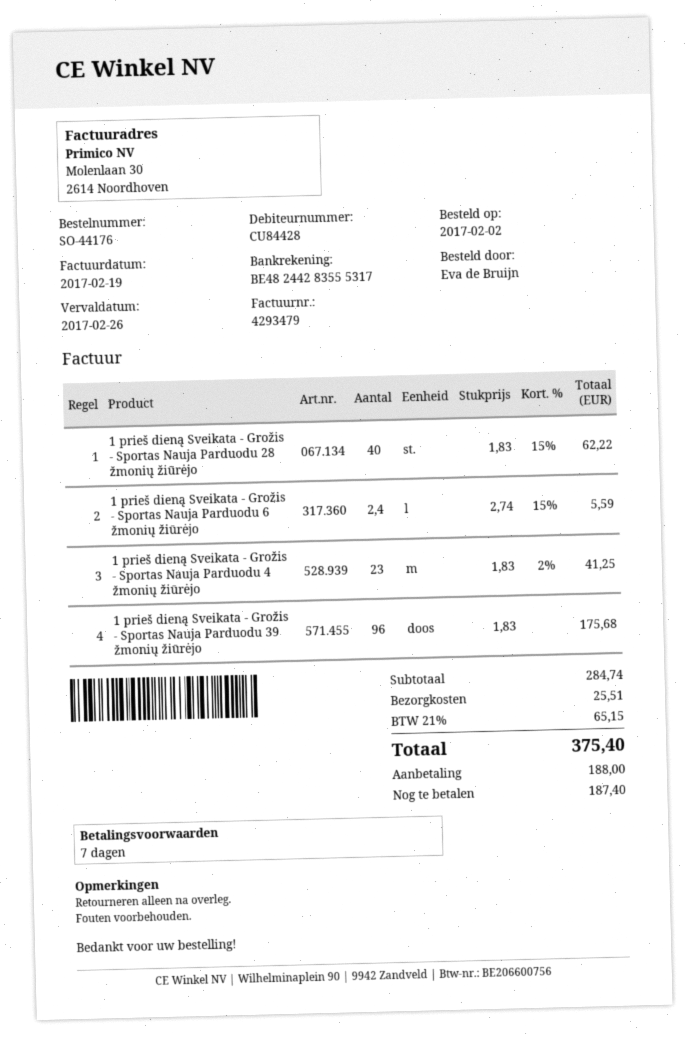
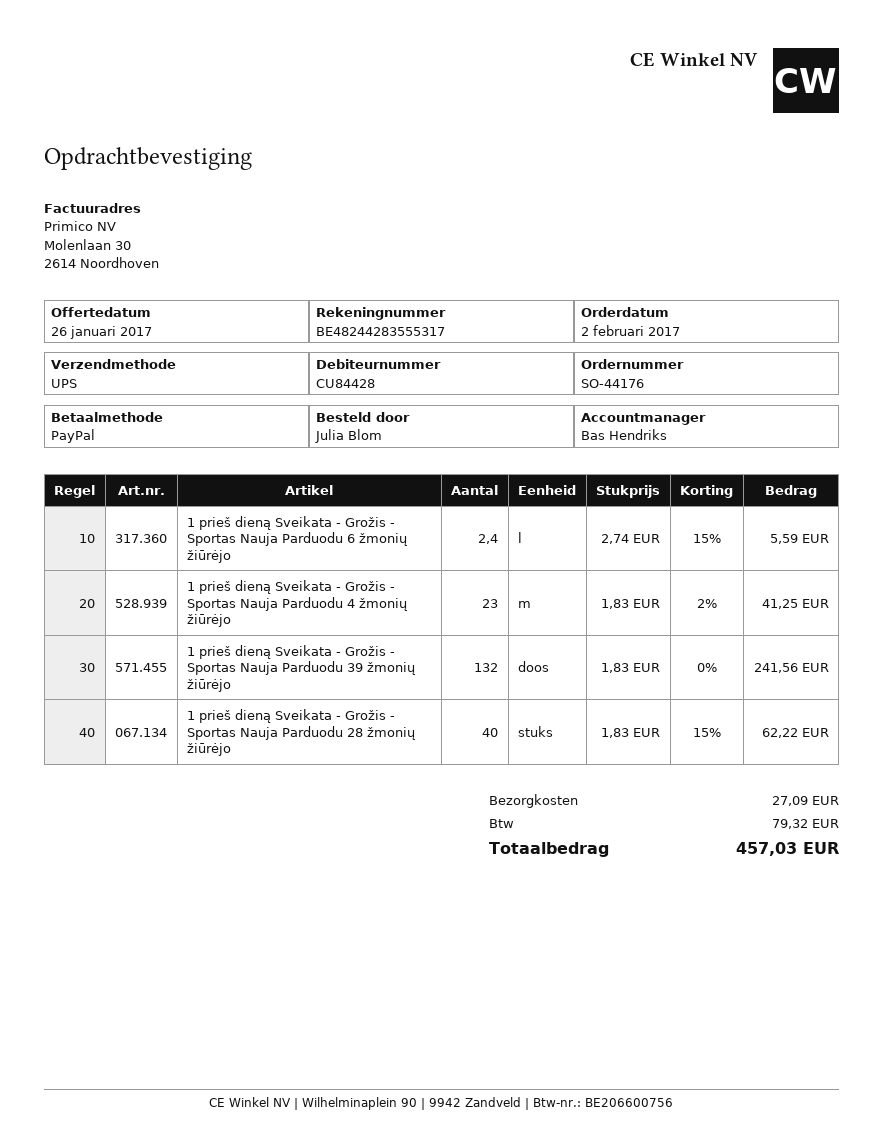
ordered by: Eva de Bruijn -> Julia Blom
1 prieš dieną Sveikata - Grožis - Sportas Nauja Parduodu 39 žmonių žiūrėjo: 96 x 1.83 = 175.68 -> 132 x 1.83 = 241.56
shipping: 25.51 -> 27.09
tax: 65.15 -> 79.32
total: 375.40 -> 457.03

